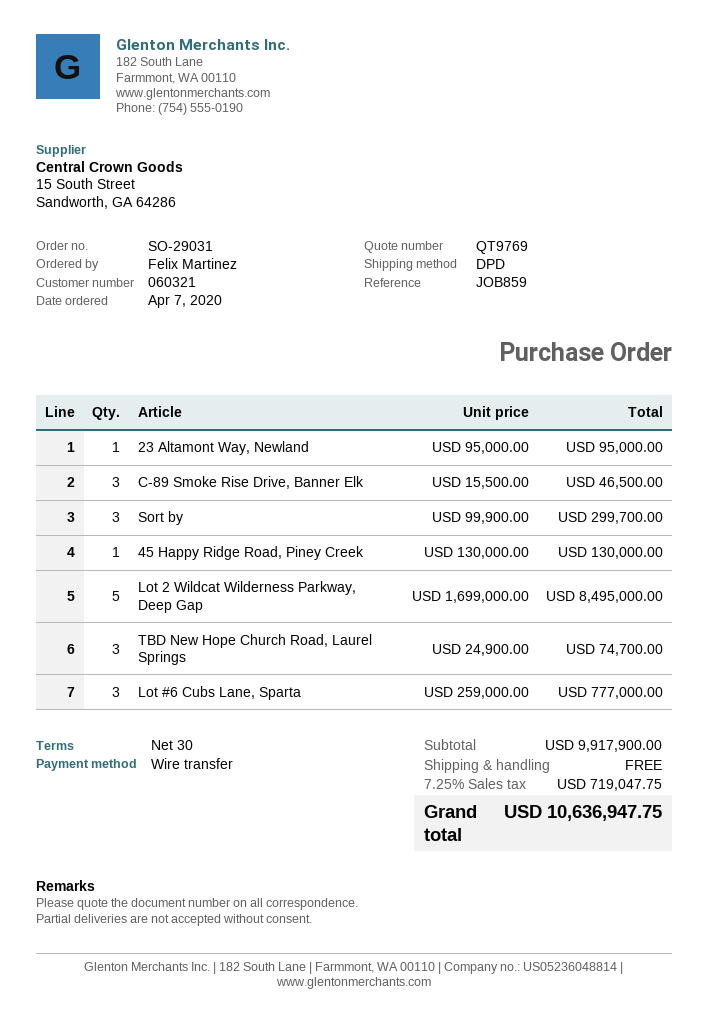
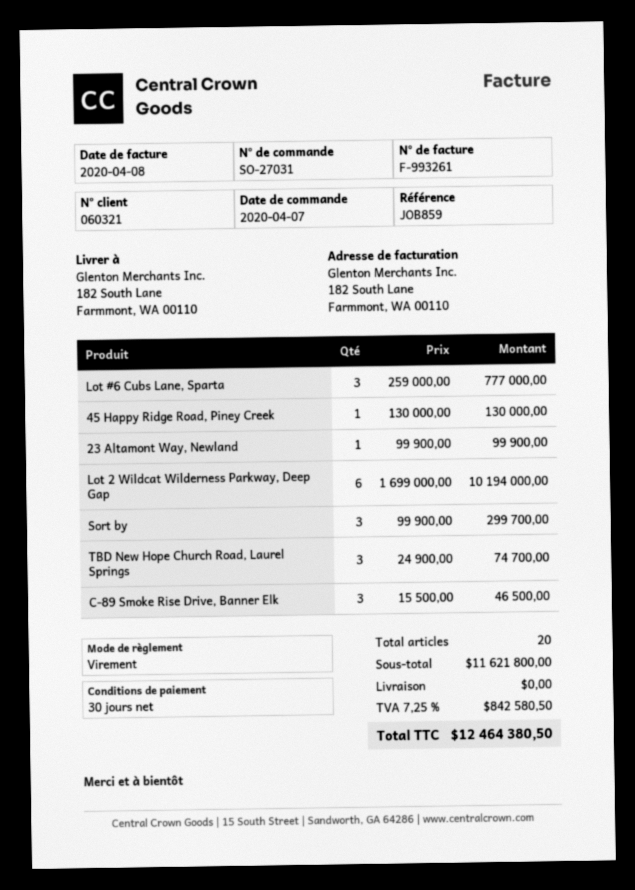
order number: SO-29031 -> SO-27031
23 Altamont Way, Newland: 1 x 95000.00 = 95000.00 -> 1 x 99900.00 = 99900.00
Lot 2 Wildcat Wilderness Parkway, Deep Gap: 5 x 1699000.00 = 8495000.00 -> 6 x 1699000.00 = 10194000.00
subtotal: 9917900.00 -> 11621800.00
tax: 7.25% = 719047.75 -> 7.25% = 842580.50
total: 10636947.75 -> 12464380.50

